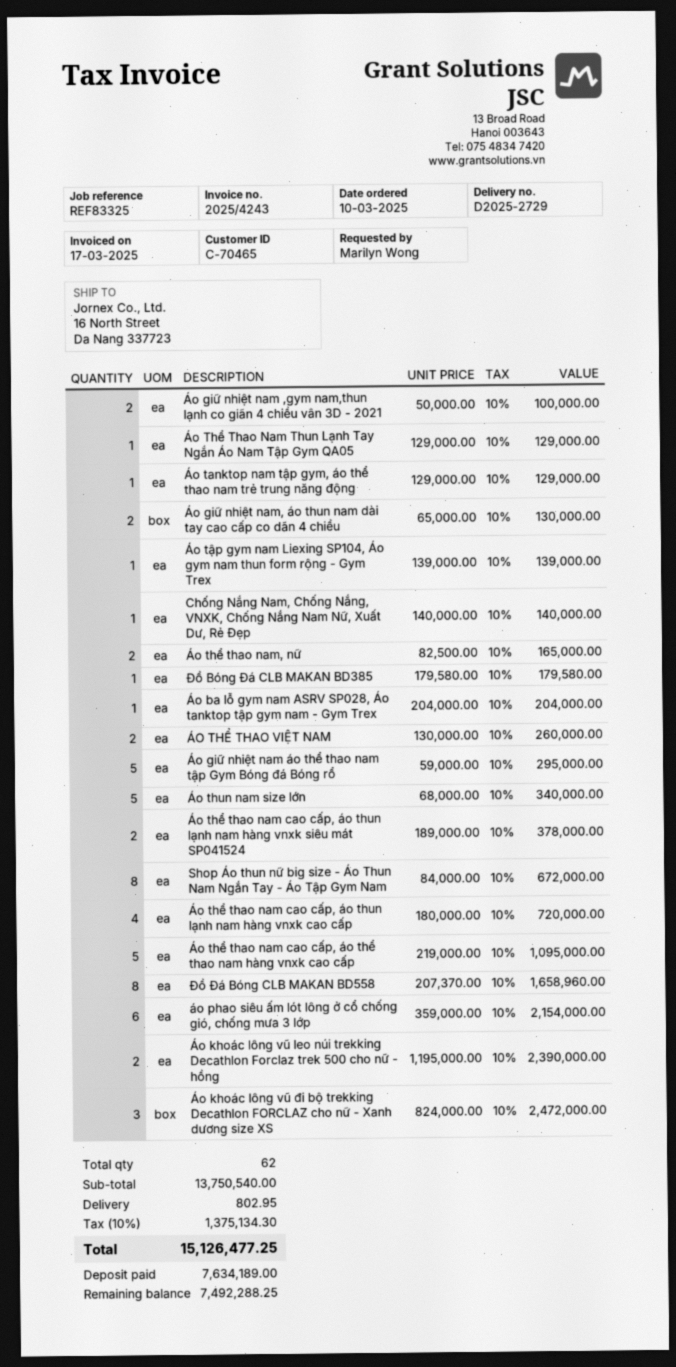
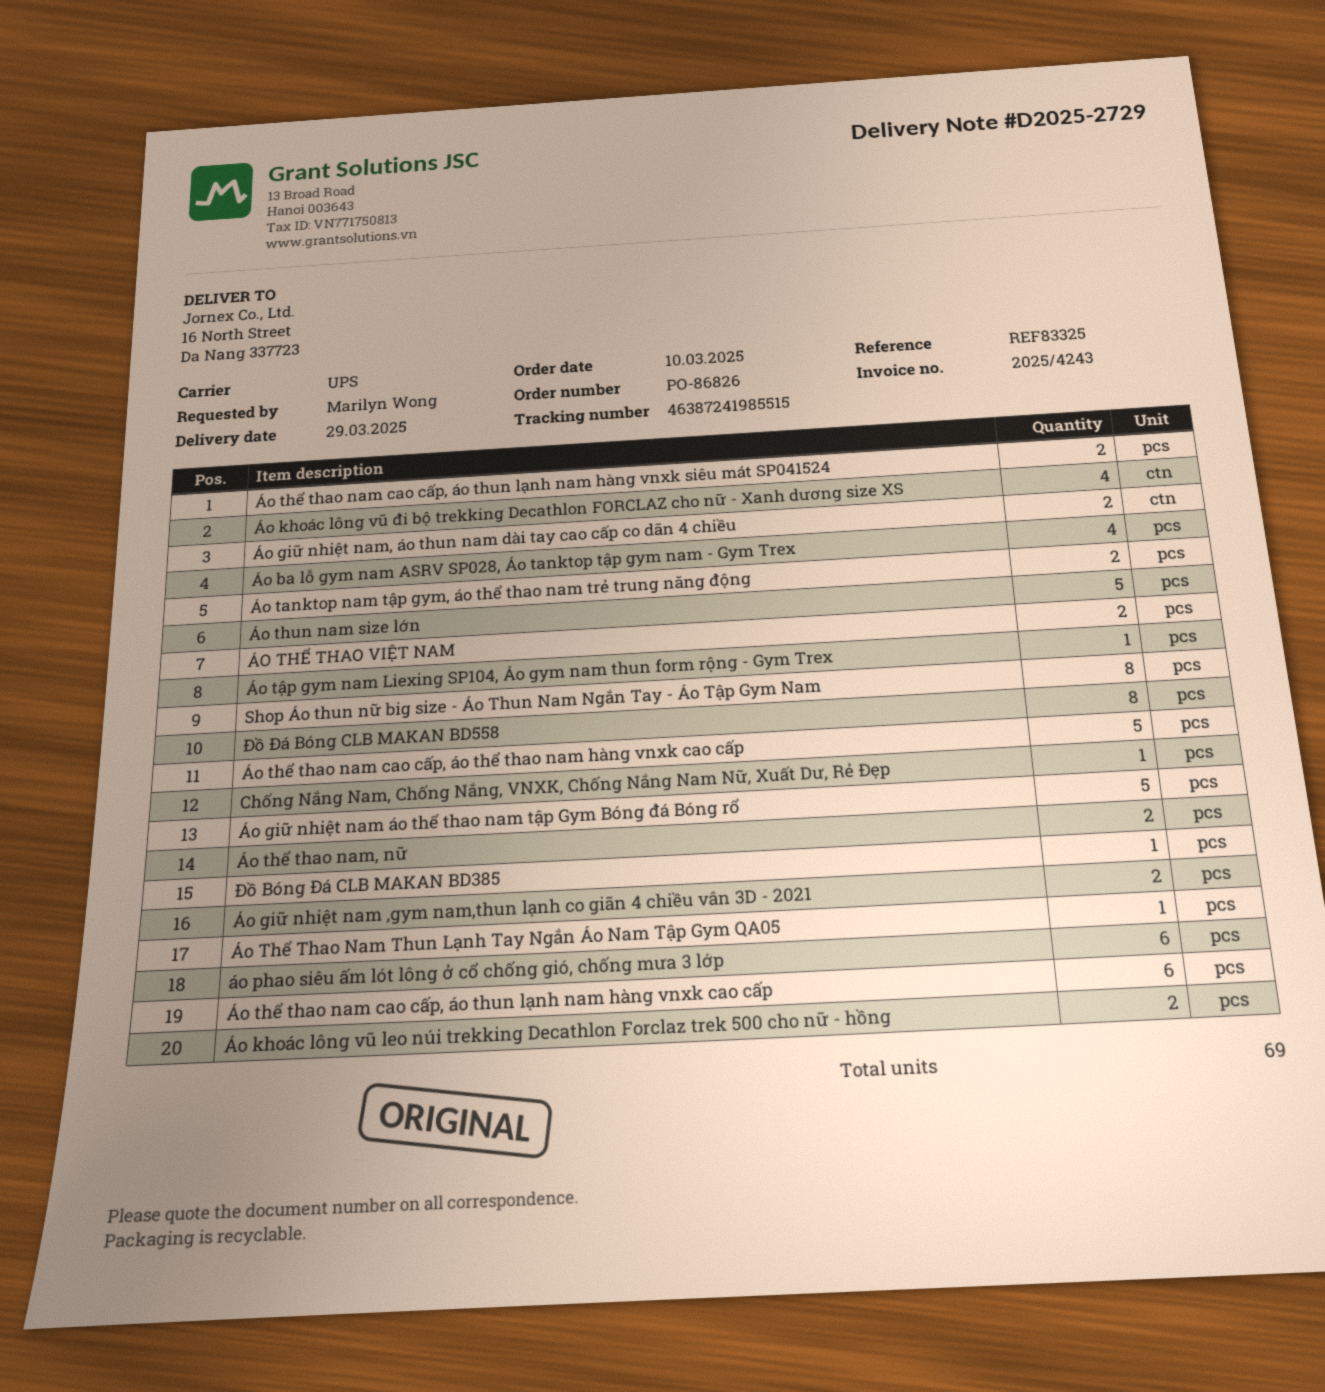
Áo tanktop nam tập gym, áo thể thao nam trẻ trung năng động: 1 -> 2
Áo ba lỗ gym nam ASRV SP028, Áo tanktop tập gym nam - Gym Trex: 1 -> 4
Áo thể thao nam cao cấp, áo thun lạnh nam hàng vnxk cao cấp: 4 -> 6
Áo khoác lông vũ đi bộ trekking Decathlon FORCLAZ cho nữ - Xanh dương size XS: 3 -> 4
total quantity: 62 -> 69

